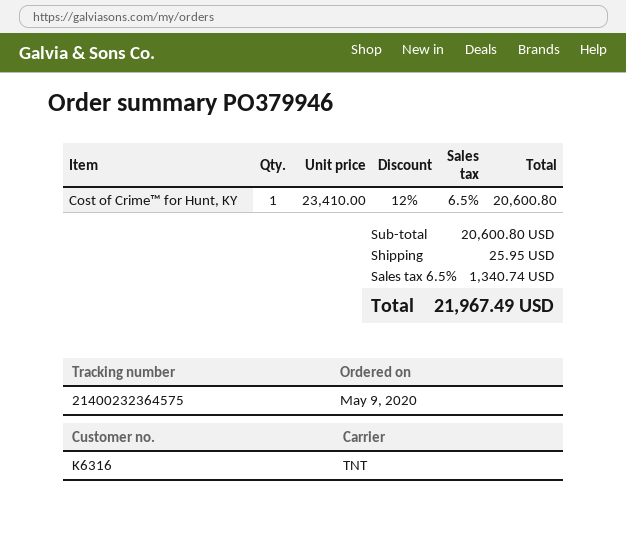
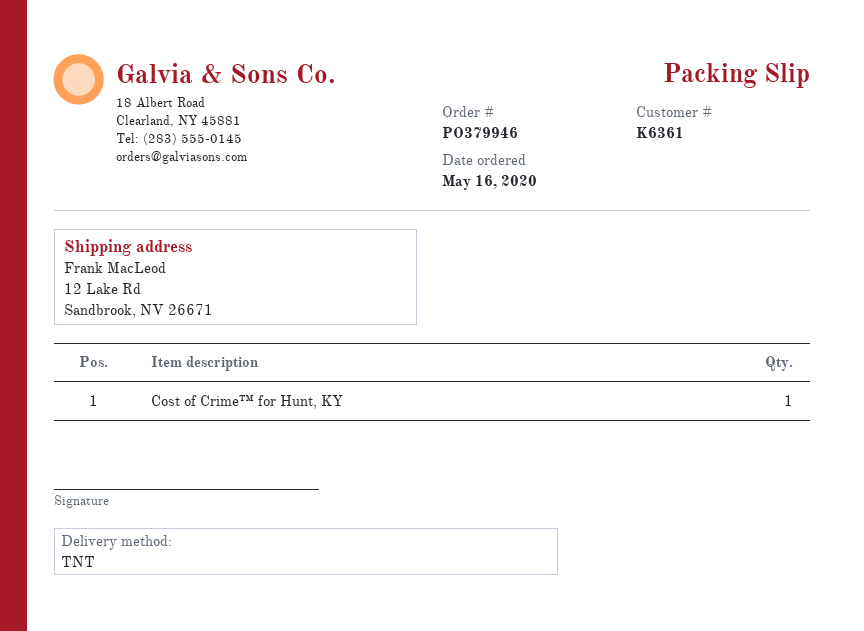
order date: 2020-05-09 -> 2020-05-16
customer number: K6316 -> K6361

